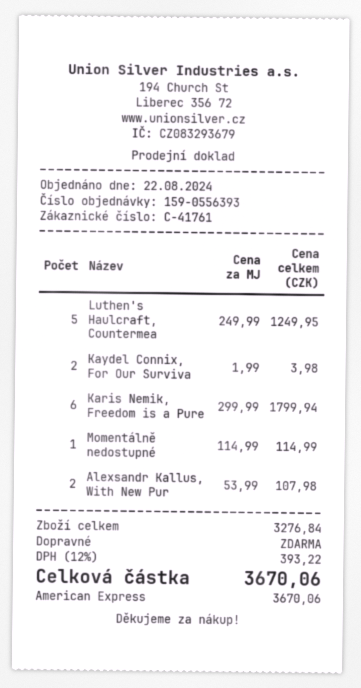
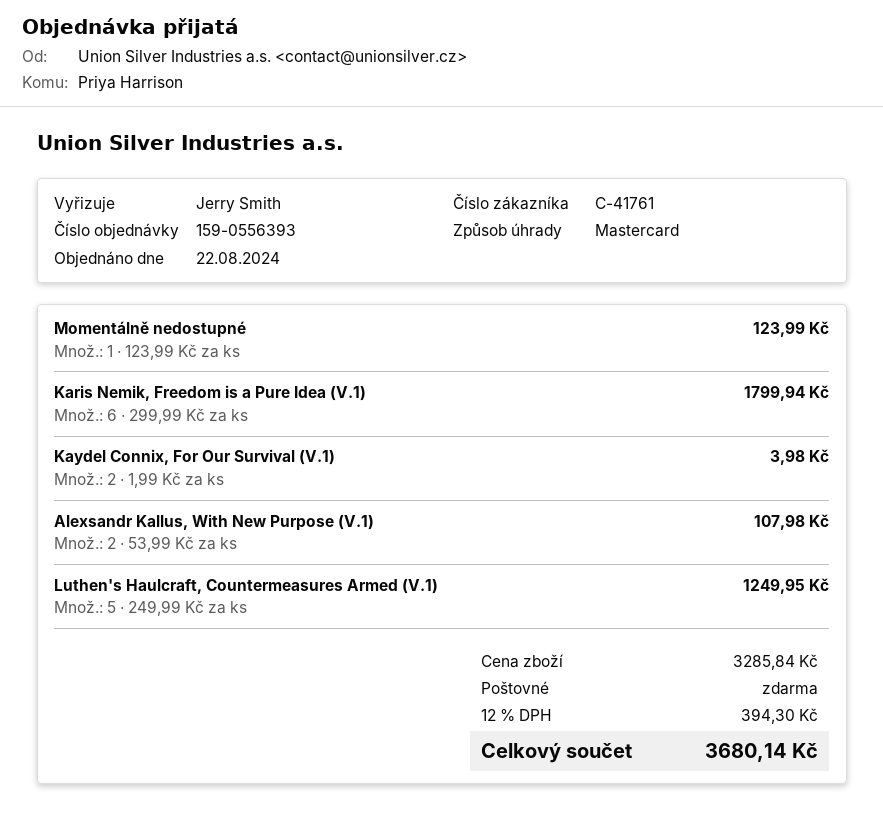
payment method: American Express -> Mastercard
Momentálně nedostupné: 1 x 114.99 = 114.99 -> 1 x 123.99 = 123.99
subtotal: 3276.84 -> 3285.84
tax: 12% = 393.22 -> 12% = 394.30
total: 3670.06 -> 3680.14

